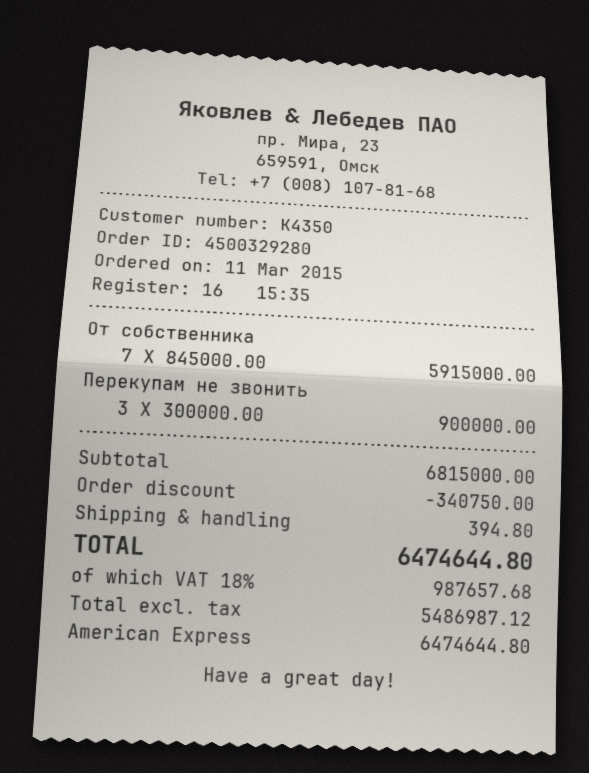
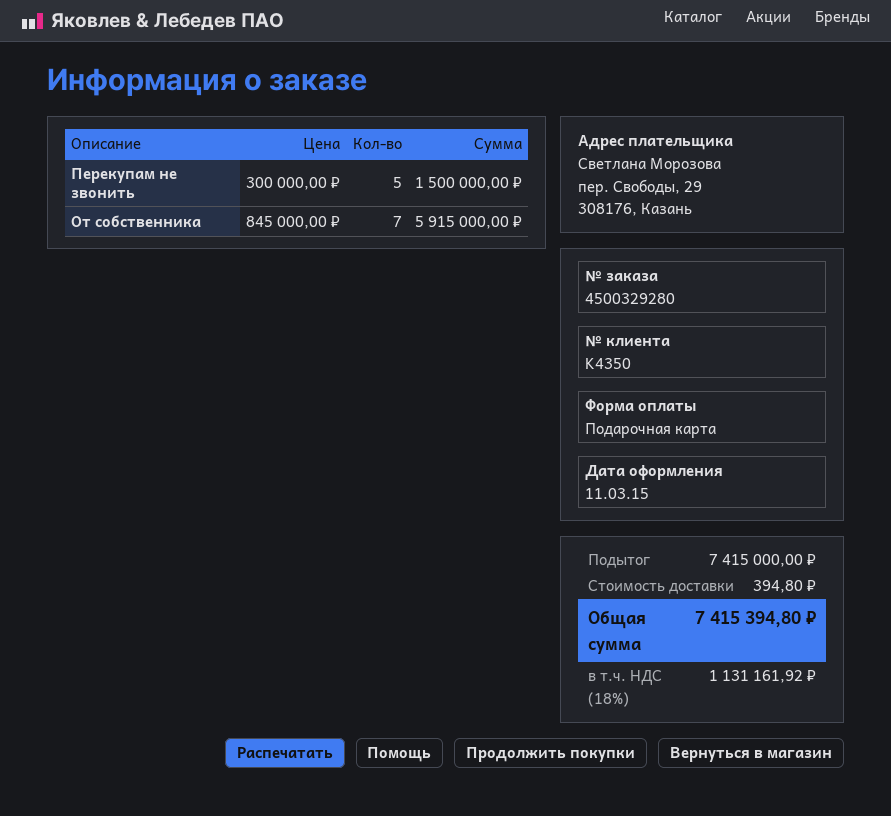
payment method: American Express -> gift card
Перекупам не звонить: 3 x 300000.00 = 900000.00 -> 5 x 300000.00 = 1500000.00
subtotal: 6815000.00 -> 7415000.00
discount: 340750.00 -> none
tax: 18% = 987657.68 -> 18% = 1131161.92
total: 6474644.80 -> 7415394.80

